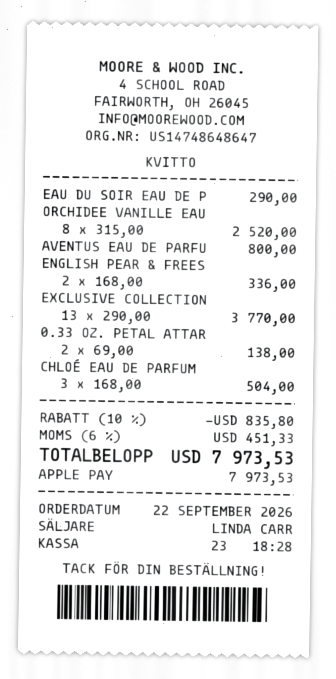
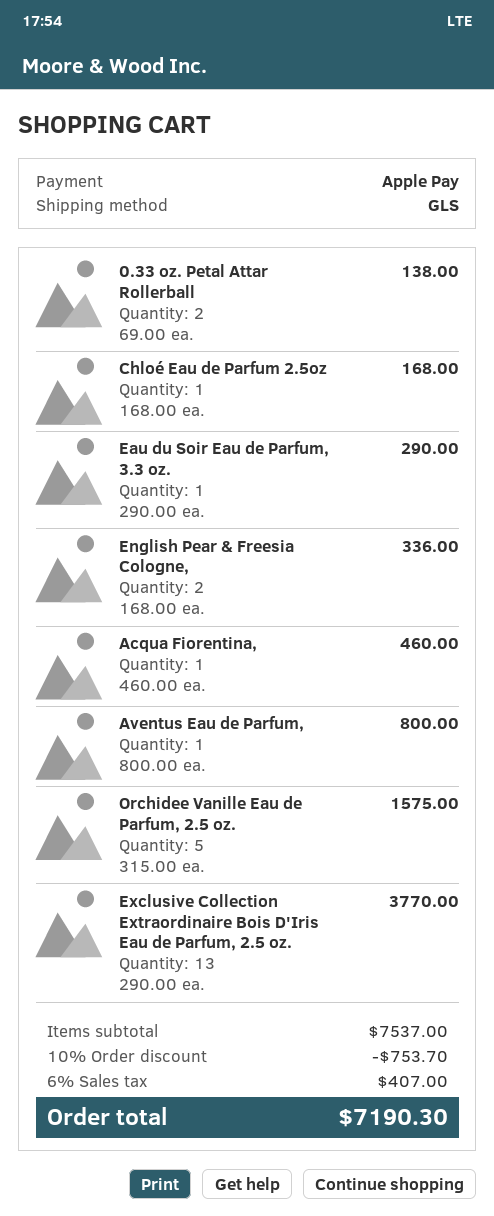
ORCHIDEE VANILLE EAU: 8 x 315.00 = 2520.00 -> 5 x 315.00 = 1575.00
CHLOÉ EAU DE PARFUM: 3 x 168.00 = 504.00 -> 1 x 168.00 = 168.00
Acqua Fiorentina,: none -> 1 x 460.00 = 460.00
discount: 10% = 835.80 -> 10% = 753.70
tax: 6% = 451.33 -> 6% = 407.00
total: 7973.53 -> 7190.30

